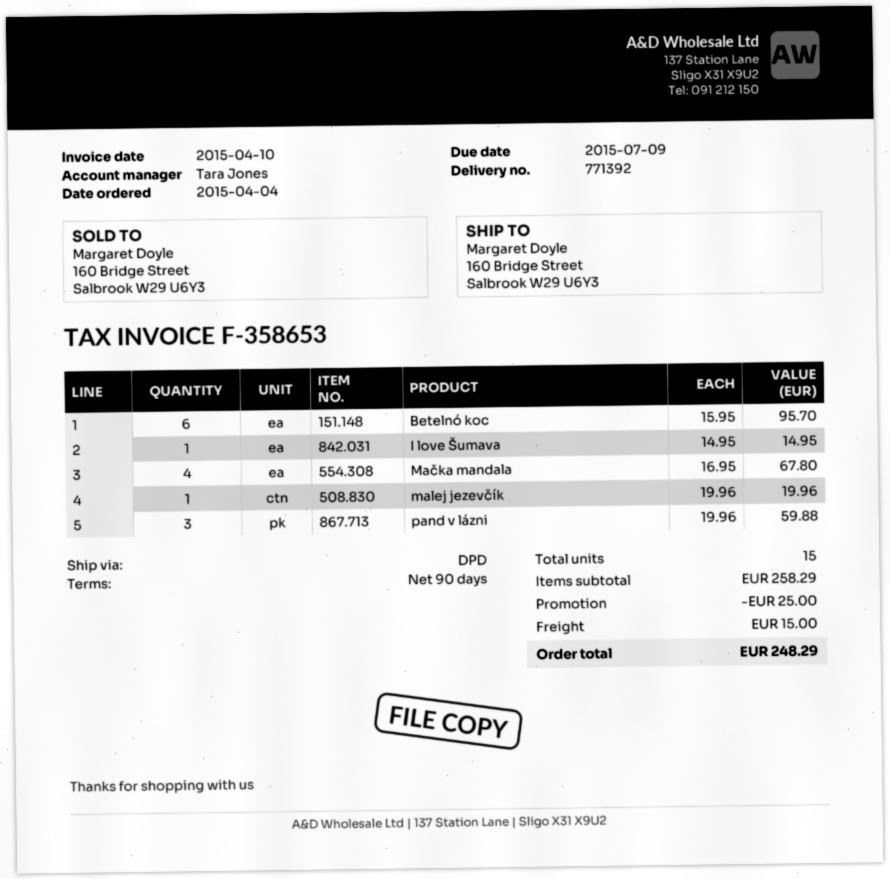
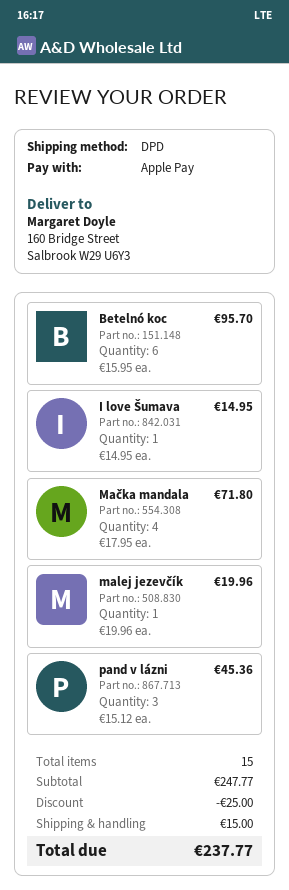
Mačka mandala: 4 x 16.95 = 67.80 -> 4 x 17.95 = 71.80
pand v lázni: 3 x 19.96 = 59.88 -> 3 x 15.12 = 45.36
subtotal: 258.29 -> 247.77
total: 248.29 -> 237.77

